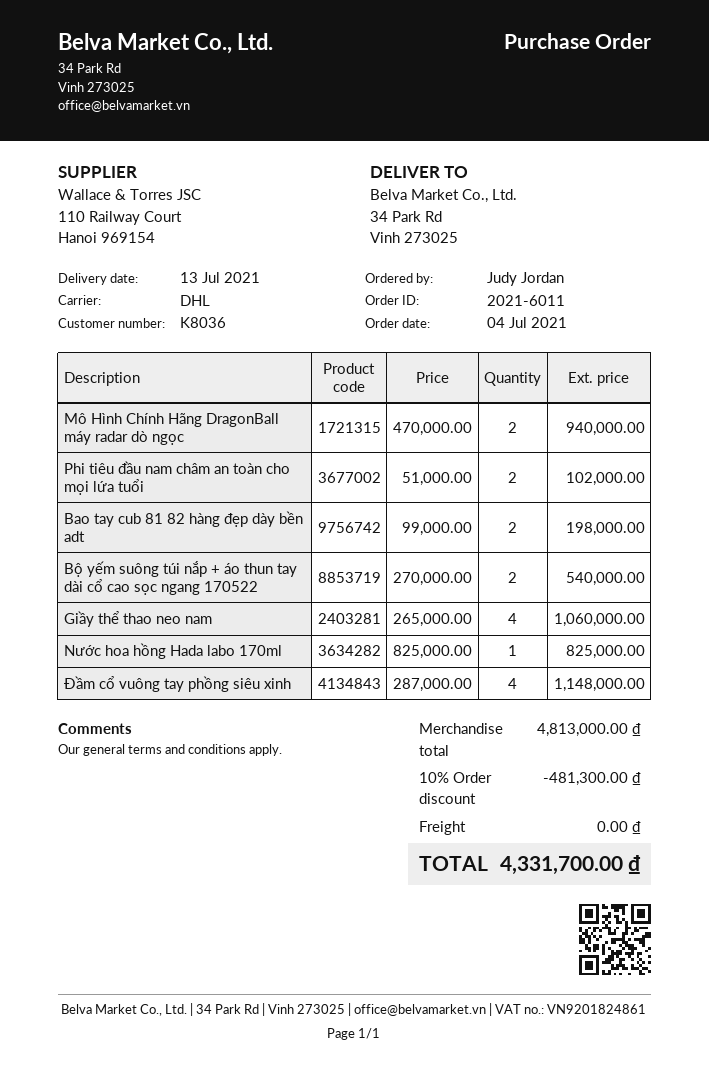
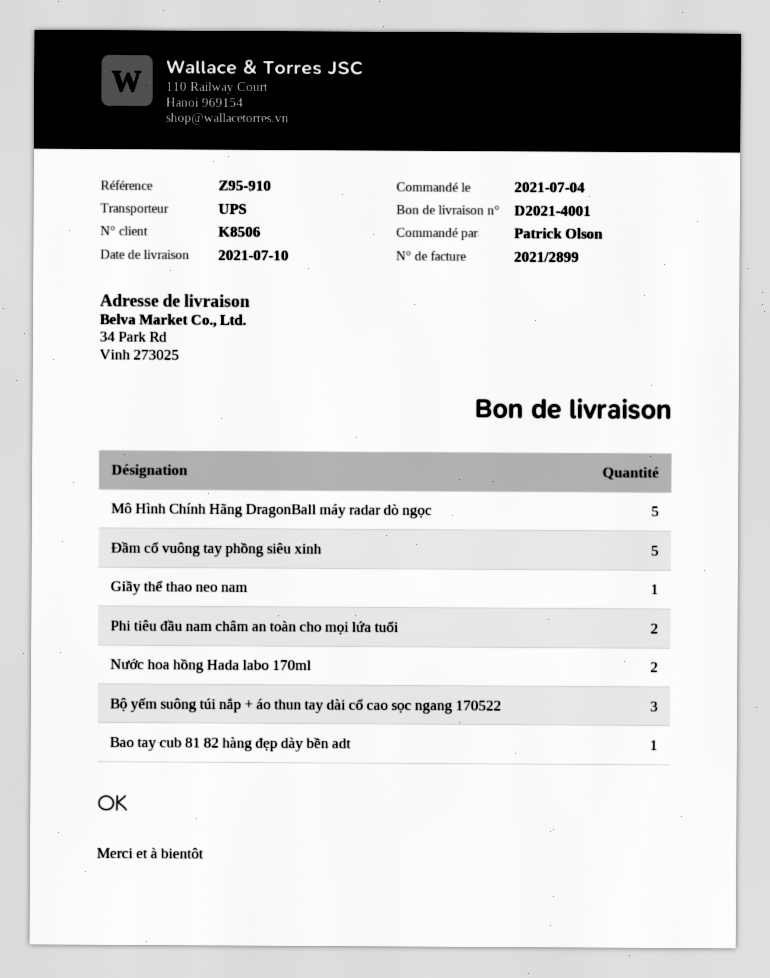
delivery date: 2021-07-13 -> 2021-07-10
customer number: K8036 -> K8506
ordered by: Judy Jordan -> Patrick Olson
shipping method: DHL -> UPS
Mô Hình Chính Hãng DragonBall máy radar dò ngọc: 2 -> 5
Bao tay cub 81 82 hàng đẹp dày bền adt: 2 -> 1
Bộ yếm suông túi nắp + áo thun tay dài cổ cao sọc ngang 170522: 2 -> 3
Giầy thể thao neo nam: 4 -> 1
Nước hoa hồng Hada labo 170ml: 1 -> 2
Đầm cổ vuông tay phồng siêu xinh: 4 -> 5

